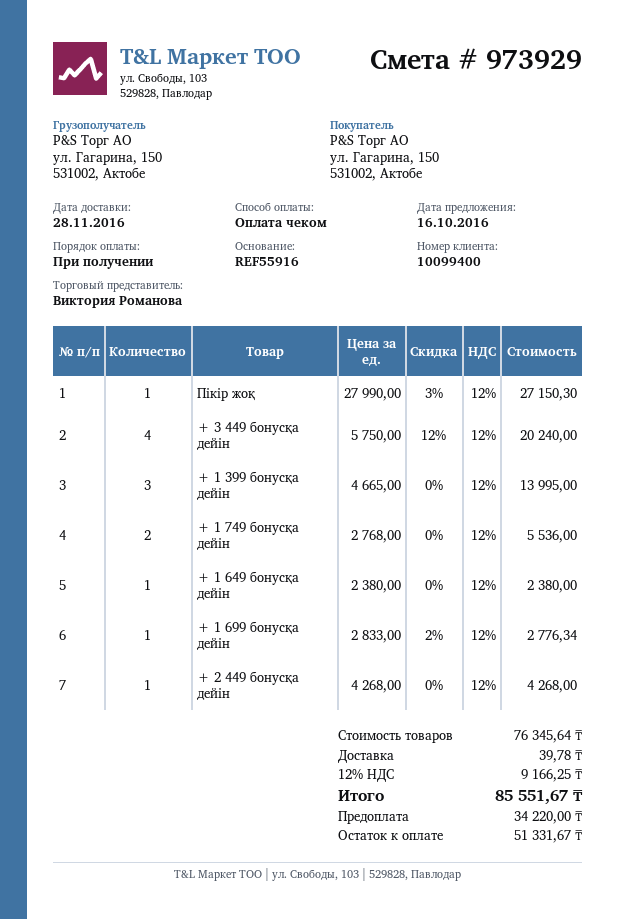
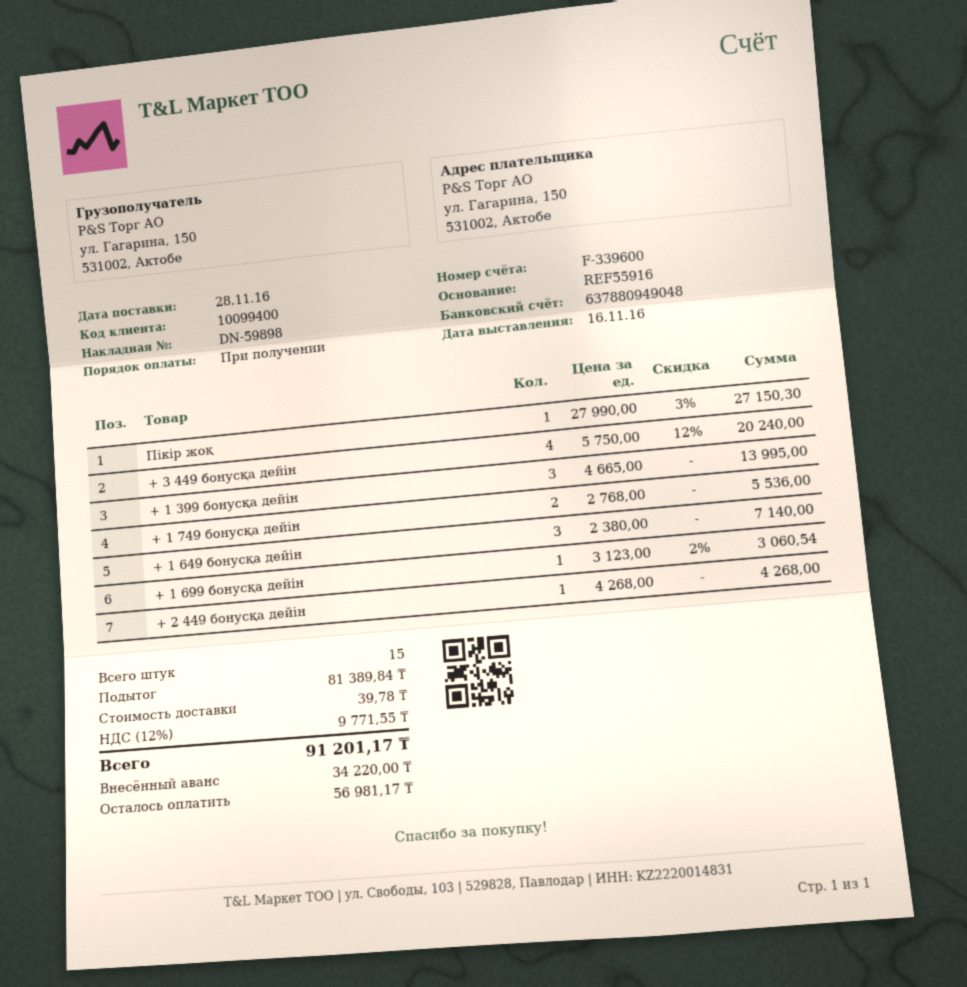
+ 1 649 бонусқа дейін: 1 x 2380.00 = 2380.00 -> 3 x 2380.00 = 7140.00
+ 1 699 бонусқа дейін: 1 x 2833.00 - 2% = 2776.34 -> 1 x 3123.00 - 2% = 3060.54
subtotal: 76345.64 -> 81389.84
tax: 12% = 9166.25 -> 12% = 9771.55
total: 85551.67 -> 91201.17
balance: 51331.67 -> 56981.17

